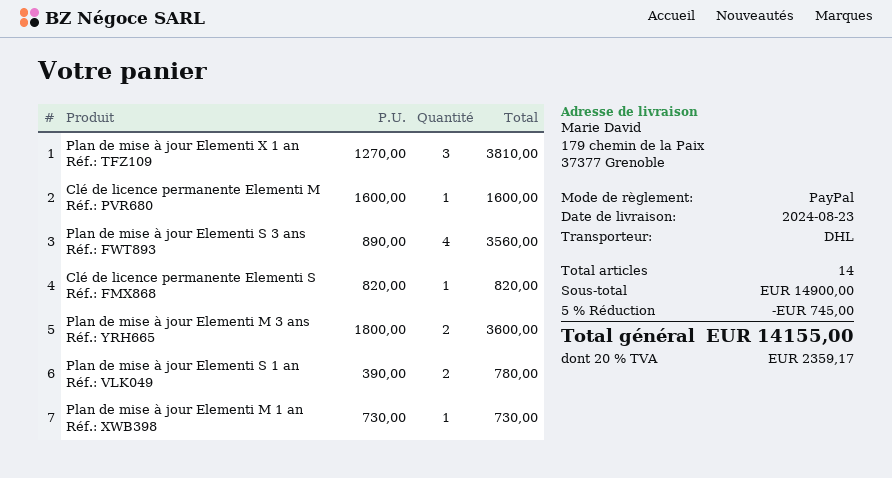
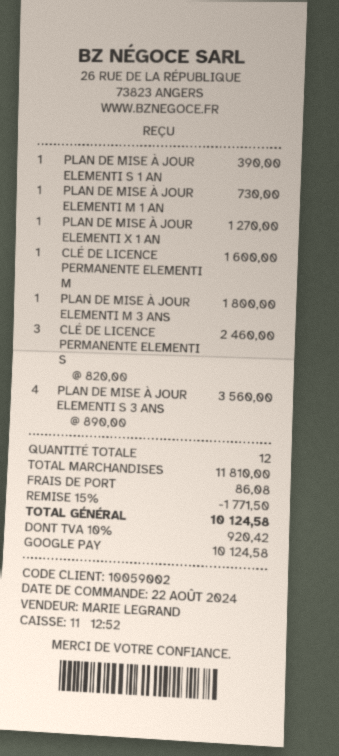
payment method: PayPal -> Google Pay
Plan de mise à jour Elementi X 1 an: 3 x 1270.00 = 3810.00 -> 1 x 1270.00 = 1270.00
Clé de licence permanente Elementi S: 1 x 820.00 = 820.00 -> 3 x 820.00 = 2460.00
Plan de mise à jour Elementi M 3 ans: 2 x 1800.00 = 3600.00 -> 1 x 1800.00 = 1800.00
Plan de mise à jour Elementi S 1 an: 2 x 390.00 = 780.00 -> 1 x 390.00 = 390.00
total quantity: 14 -> 12
subtotal: 14900.00 -> 11810.00
discount: 5% = 745.00 -> 15% = 1771.50
shipping: none -> 86.08
tax: 20% = 2359.17 -> 10% = 920.42
total: 14155.00 -> 10124.58

